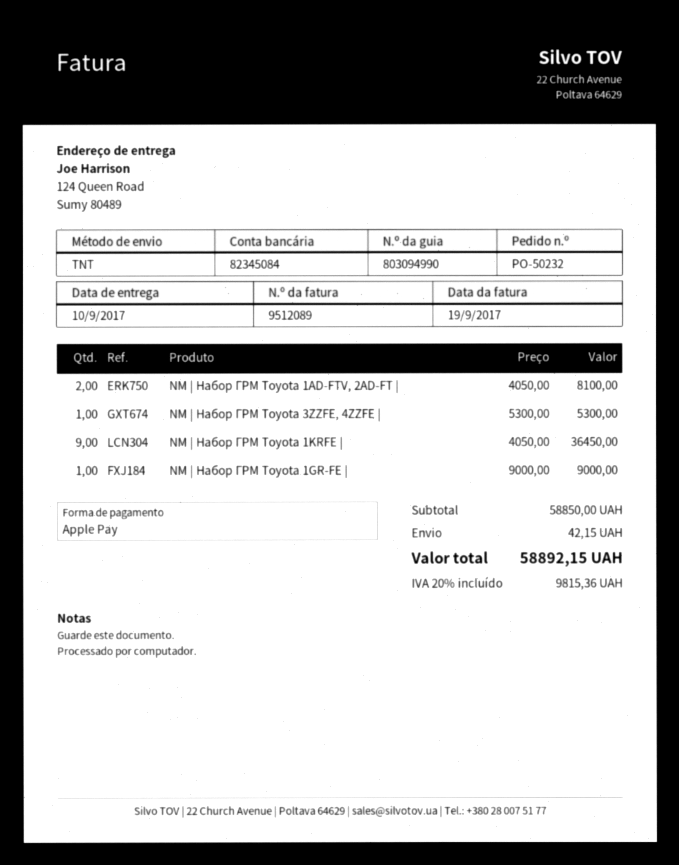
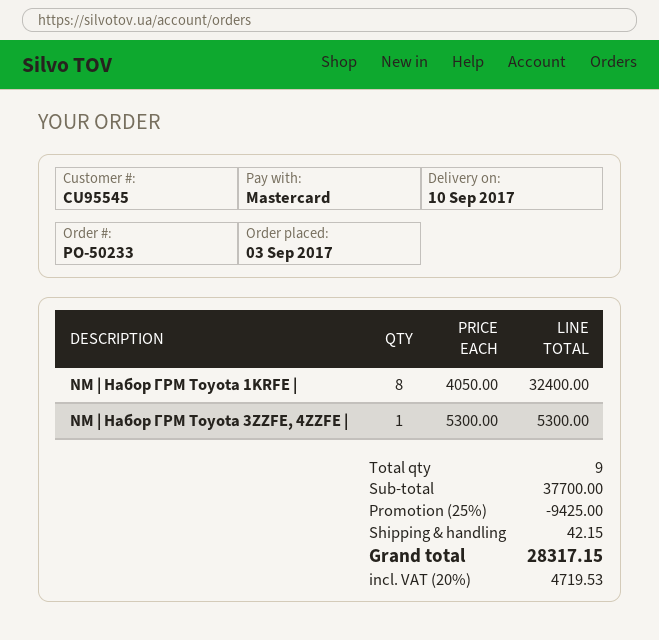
order number: PO-50232 -> PO-50233
payment method: Apple Pay -> Mastercard
NM | Набор ГРМ Toyota 1AD-FTV, 2AD-FT |: 2 x 4050.00 = 8100.00 -> none
NM | Набор ГРМ Toyota 1KRFE |: 9 x 4050.00 = 36450.00 -> 8 x 4050.00 = 32400.00
NM | Набор ГРМ Toyota 1GR-FE |: 1 x 9000.00 = 9000.00 -> none
subtotal: 58850.00 -> 37700.00
discount: none -> 25% = 9425.00
tax: 20% = 9815.36 -> 20% = 4719.53
total: 58892.15 -> 28317.15

